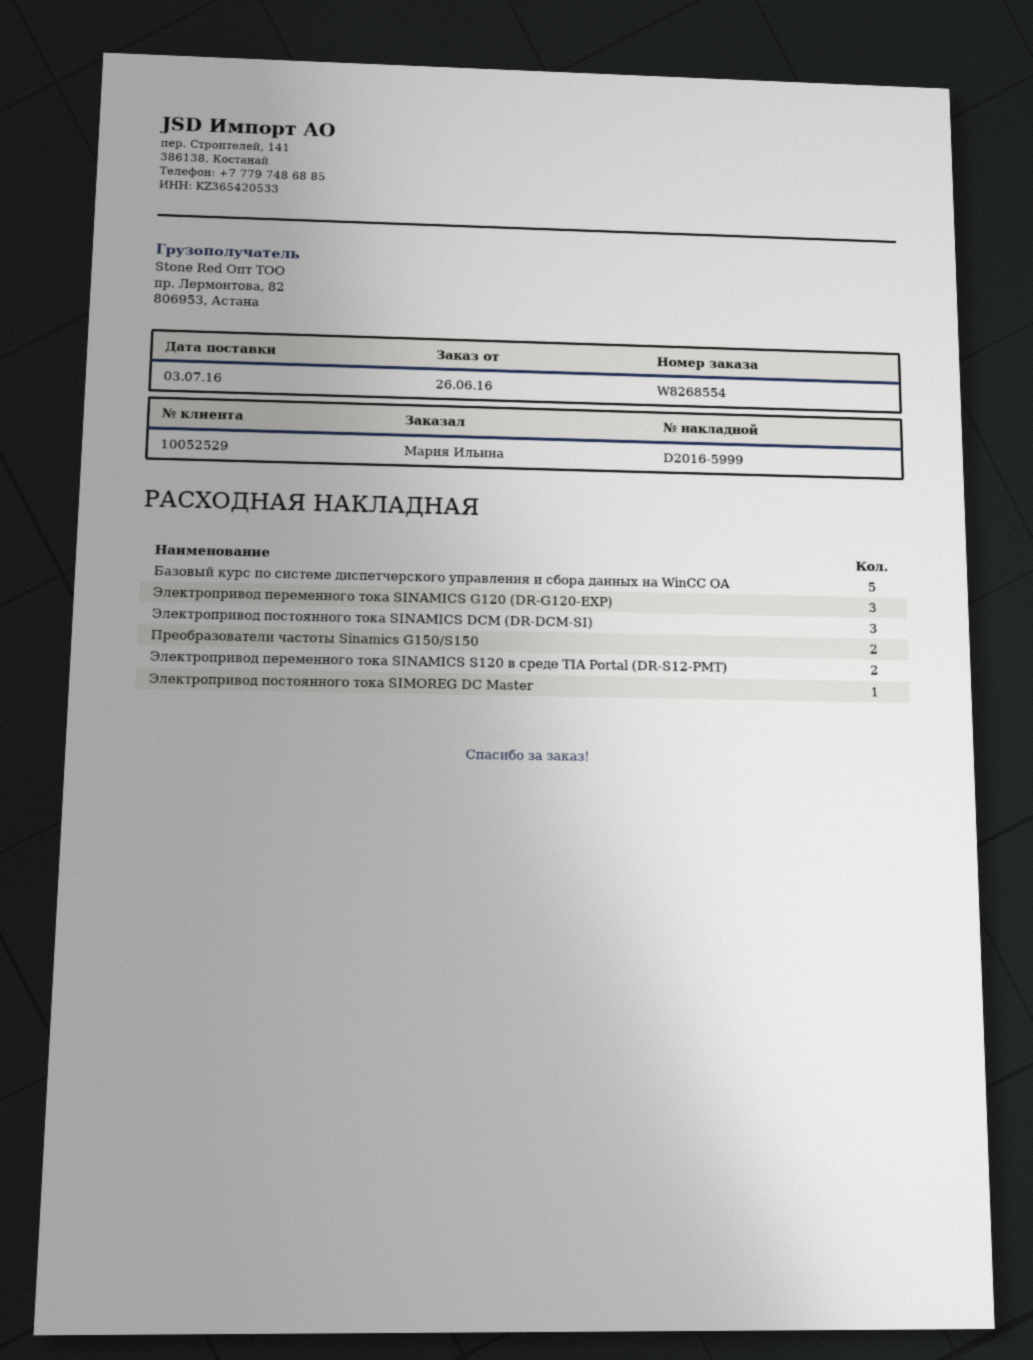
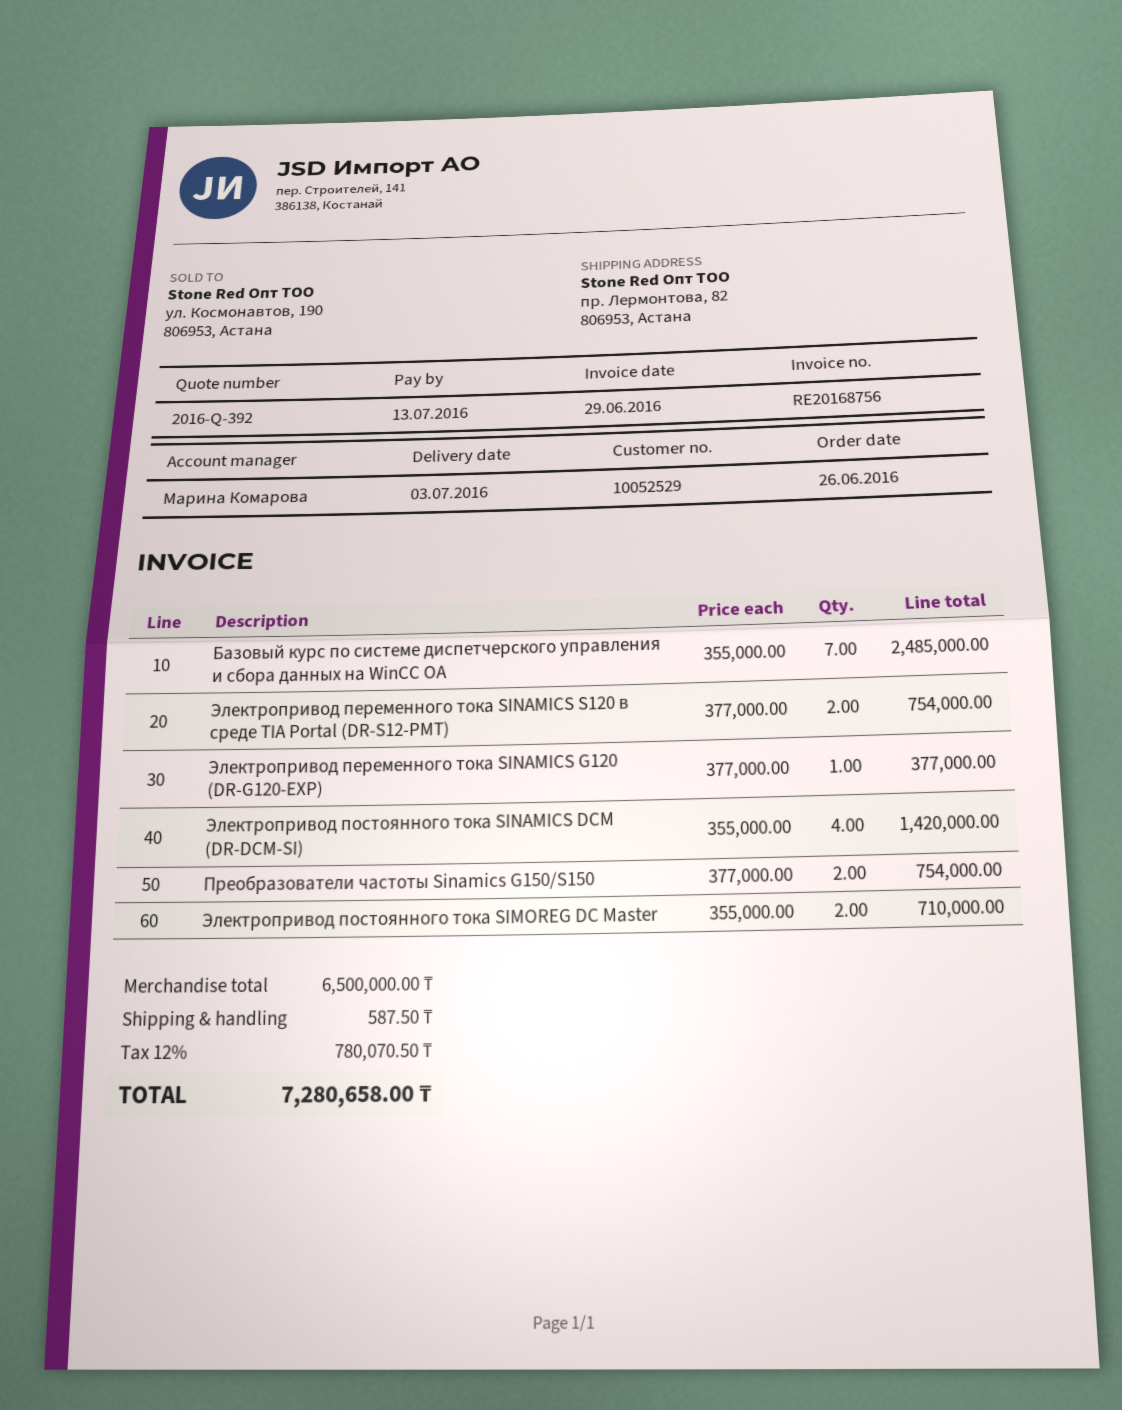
Базовый курс по системе диспетчерского управления и сбора данных на WinCC OA: 5 -> 7
Электропривод переменного тока SINAMICS G120 (DR-G120-EXP): 3 -> 1
Электропривод постоянного тока SINAMICS DCM (DR-DCM-SI): 3 -> 4
Электропривод постоянного тока SIMOREG DC Master: 1 -> 2

